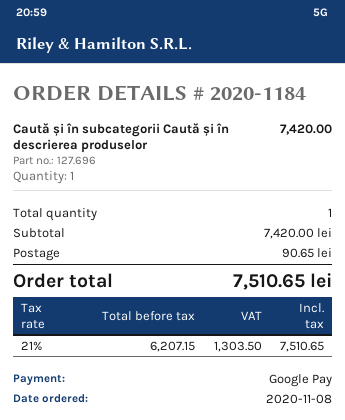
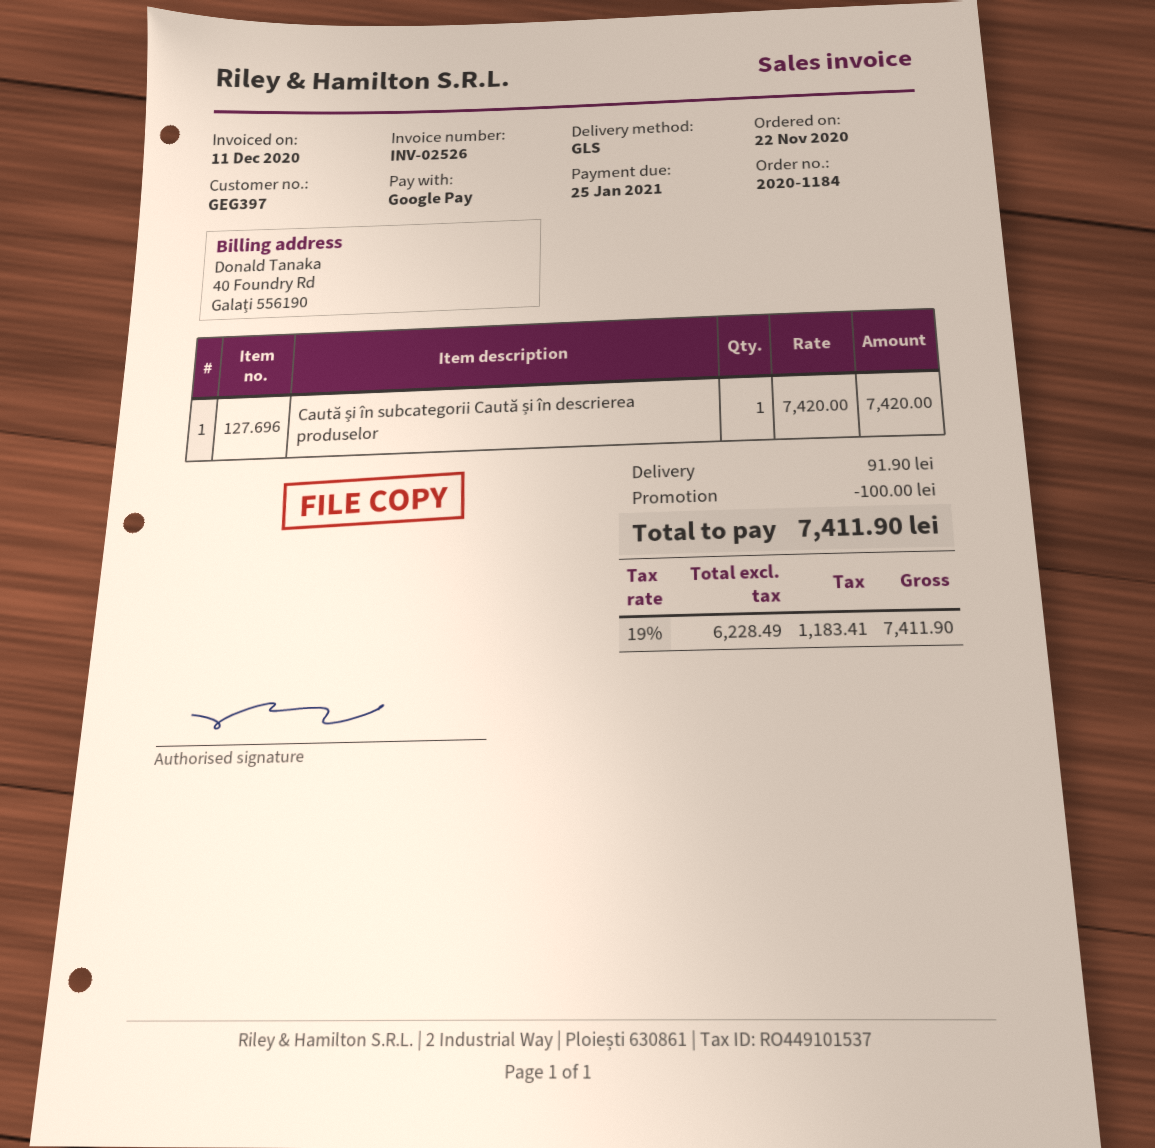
order date: 2020-11-08 -> 2020-11-22
discount: none -> 100.00
shipping: 90.65 -> 91.90
net: 6207.15 -> 6228.49
tax: 21% = 1303.50 -> 19% = 1183.41
total: 7510.65 -> 7411.90

